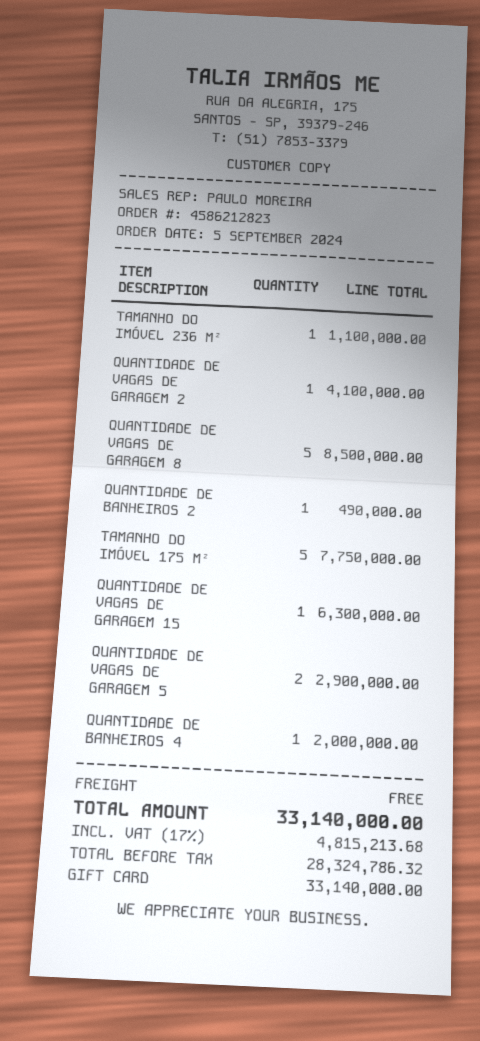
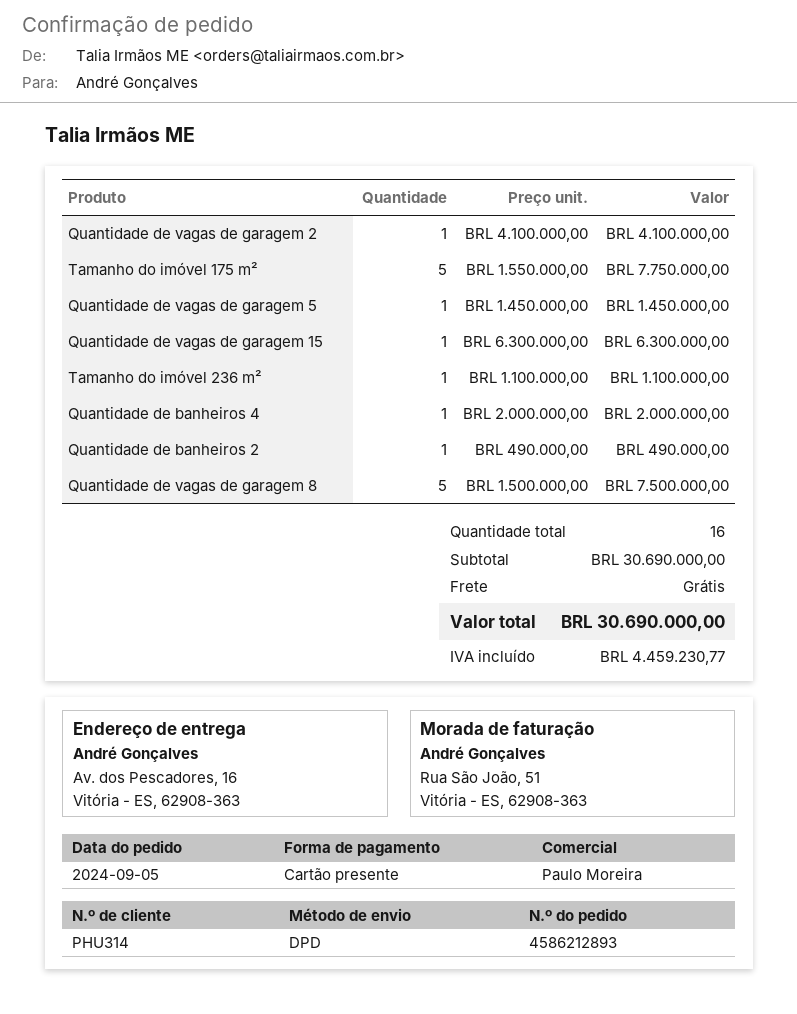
order number: 4586212823 -> 4586212893
QUANTIDADE DE VAGAS DE GARAGEM 8: 5 for 8500000.00 -> 5 for 7500000.00
QUANTIDADE DE VAGAS DE GARAGEM 5: 2 for 2900000.00 -> 1 for 1450000.00
tax: 4815213.68 -> 4459230.77
total: 33140000.00 -> 30690000.00

